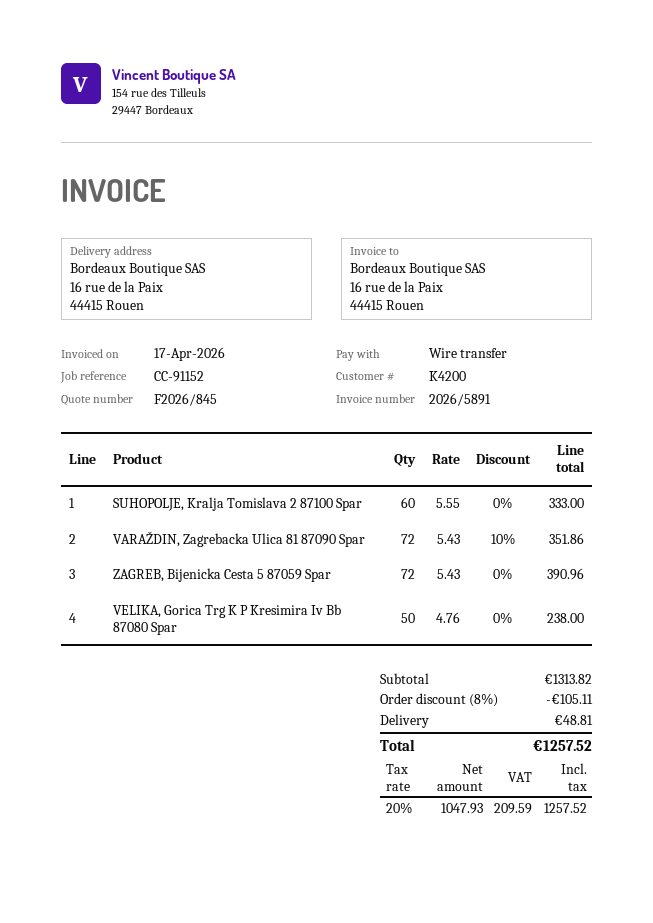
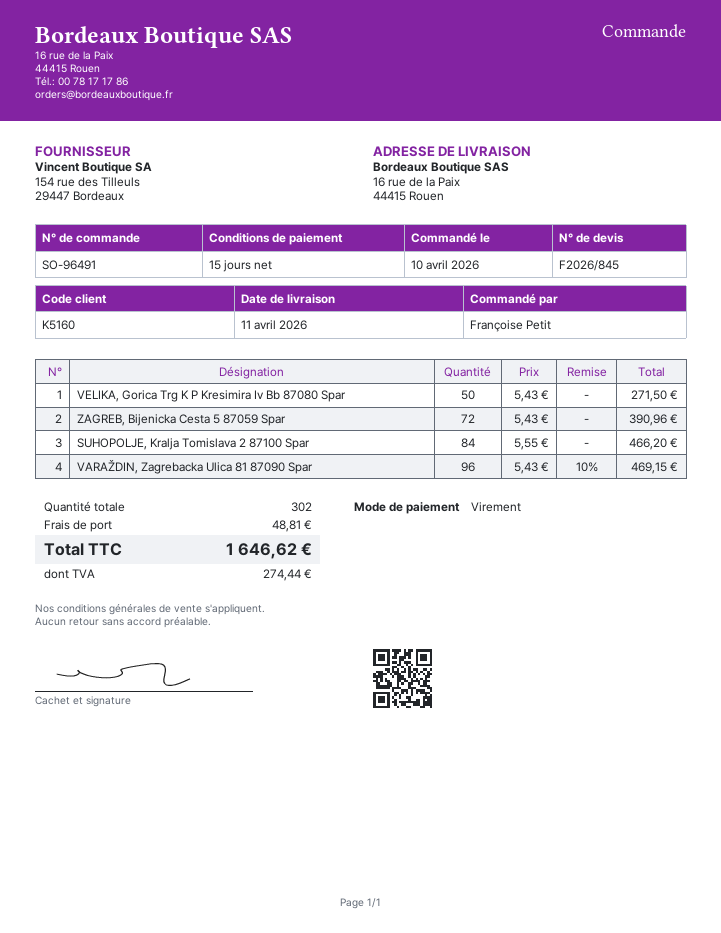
customer number: K4200 -> K5160
SUHOPOLJE, Kralja Tomislava 2 87100 Spar: 60 x 5.55 = 333.00 -> 84 x 5.55 = 466.20
VARAŽDIN, Zagrebacka Ulica 81 87090 Spar: 72 x 5.43 - 10% = 351.86 -> 96 x 5.43 - 10% = 469.15
VELIKA, Gorica Trg K P Kresimira Iv Bb 87080 Spar: 50 x 4.76 = 238.00 -> 50 x 5.43 = 271.50
discount: 8% = 105.11 -> none
tax: 209.59 -> 274.44
total: 1257.52 -> 1646.62

